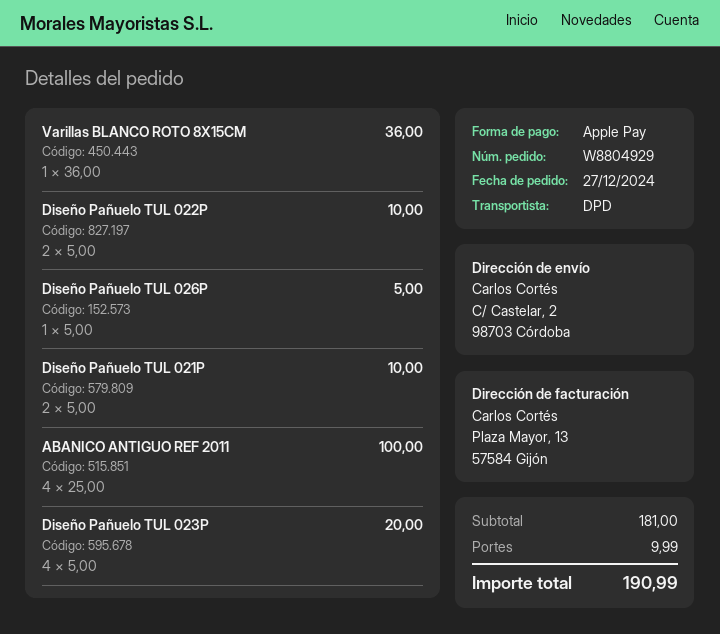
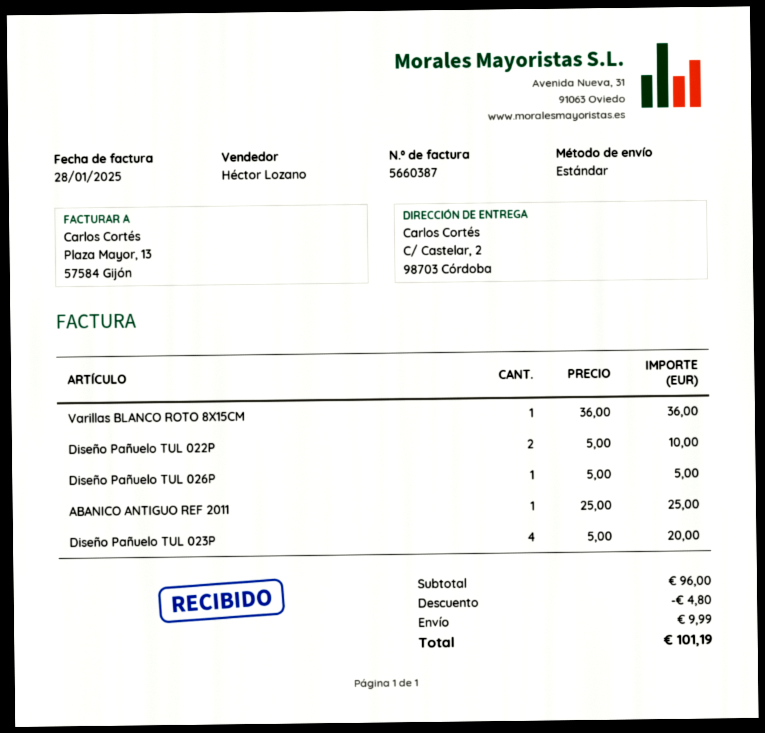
shipping method: DPD -> standard
Diseño Pañuelo TUL 021P: 2 x 5.00 = 10.00 -> none
ABANICO ANTIGUO REF 2011: 4 x 25.00 = 100.00 -> 1 x 25.00 = 25.00
subtotal: 181.00 -> 96.00
discount: none -> 4.80
total: 190.99 -> 101.19

